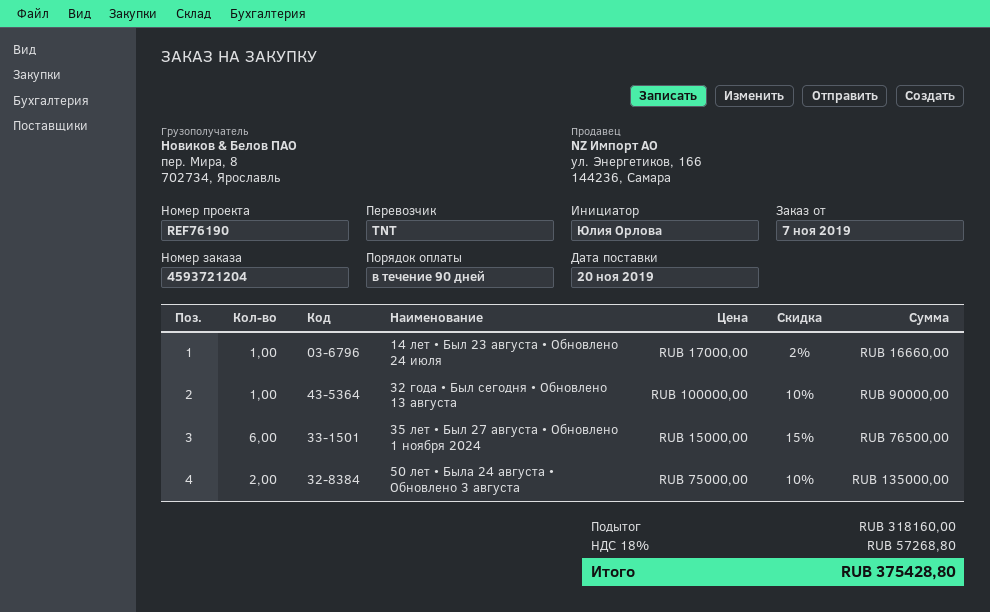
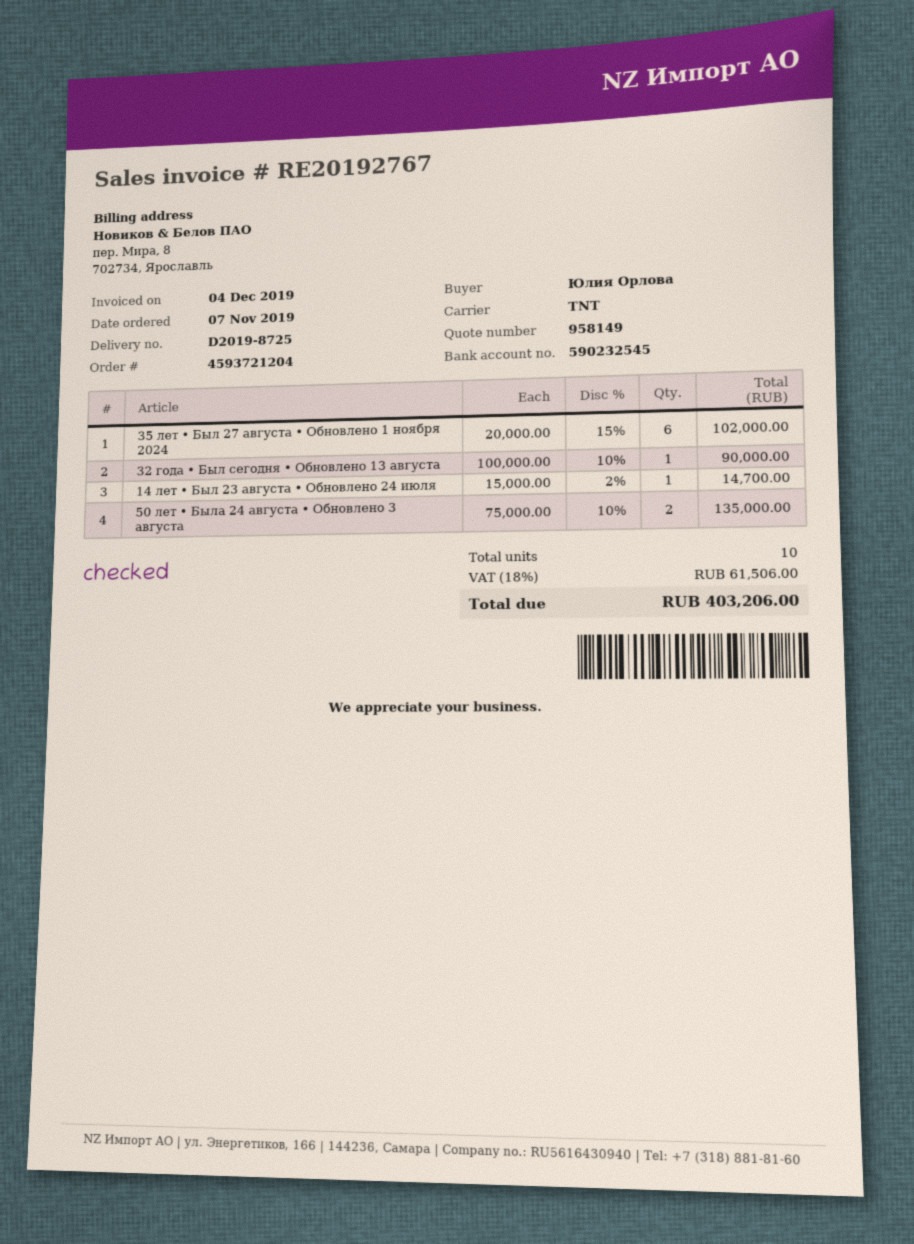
14 лет • Был 23 августа • Обновлено 24 июля: 1 x 17000.00 - 2% = 16660.00 -> 1 x 15000.00 - 2% = 14700.00
35 лет • Был 27 августа • Обновлено 1 ноября 2024: 6 x 15000.00 - 15% = 76500.00 -> 6 x 20000.00 - 15% = 102000.00
tax: 18% = 57268.80 -> 18% = 61506.00
total: 375428.80 -> 403206.00

